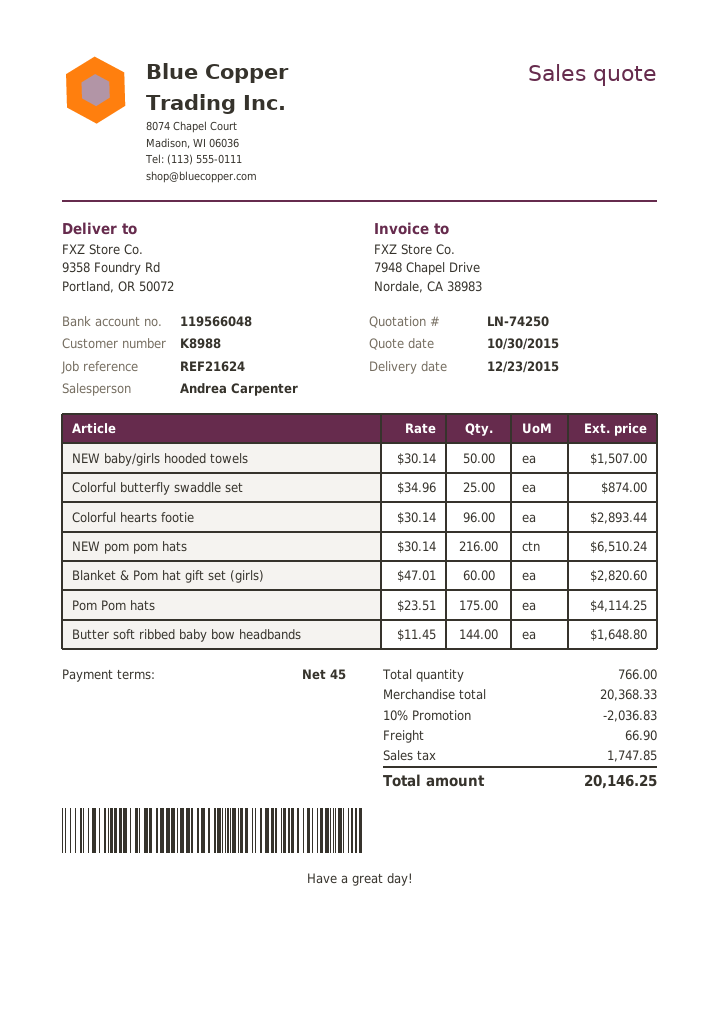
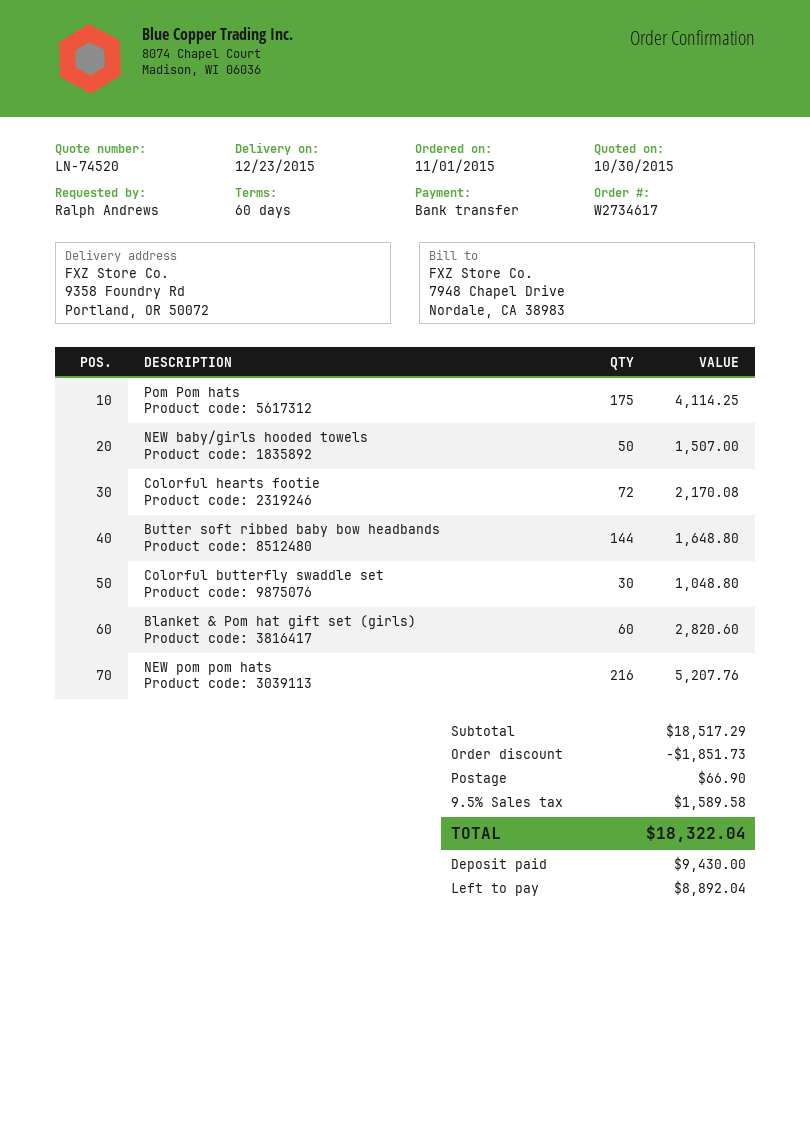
quote number: LN-74250 -> LN-74520
payment terms: 45 days -> 60 days
Colorful butterfly swaddle set: 25 for 874.00 -> 30 for 1048.80
Colorful hearts footie: 96 for 2893.44 -> 72 for 2170.08
NEW pom pom hats: 216 for 6510.24 -> 216 for 5207.76
subtotal: 20368.33 -> 18517.29
discount: 2036.83 -> 1851.73
tax: 1747.85 -> 1589.58
total: 20146.25 -> 18322.04

